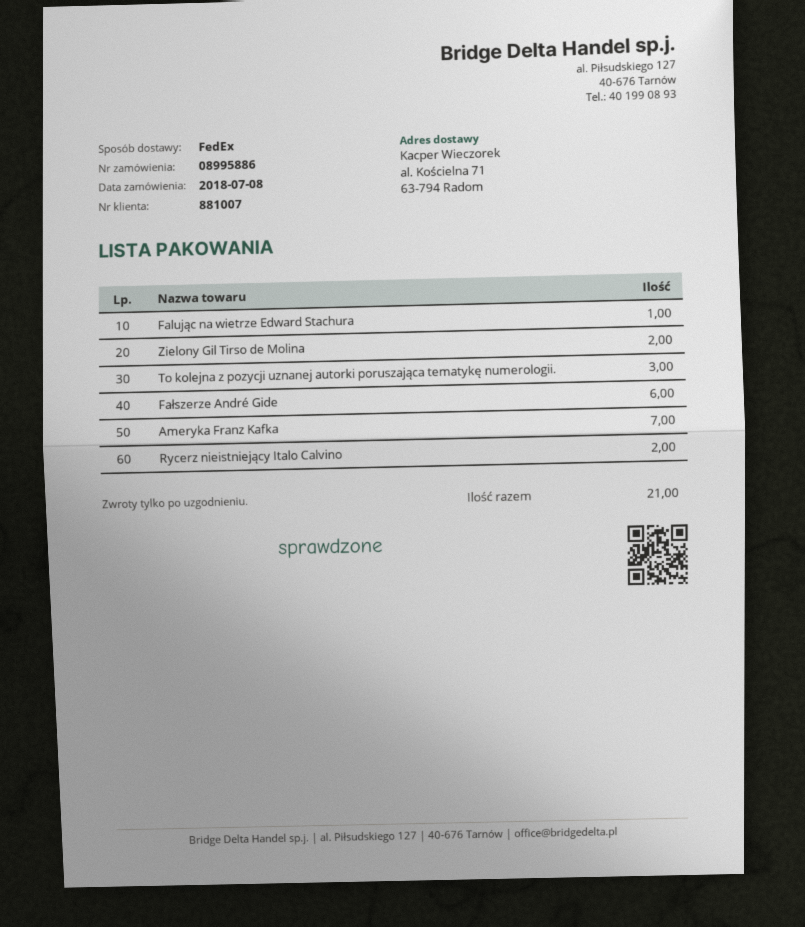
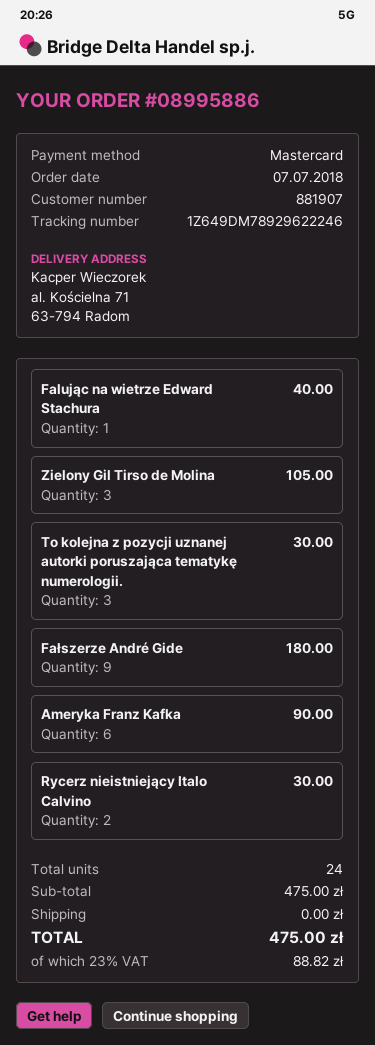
order date: 2018-07-08 -> 2018-07-07
customer number: 881007 -> 881907
Zielony Gil Tirso de Molina: 2 -> 3
Fałszerze André Gide: 6 -> 9
Ameryka Franz Kafka: 7 -> 6
total quantity: 21 -> 24

